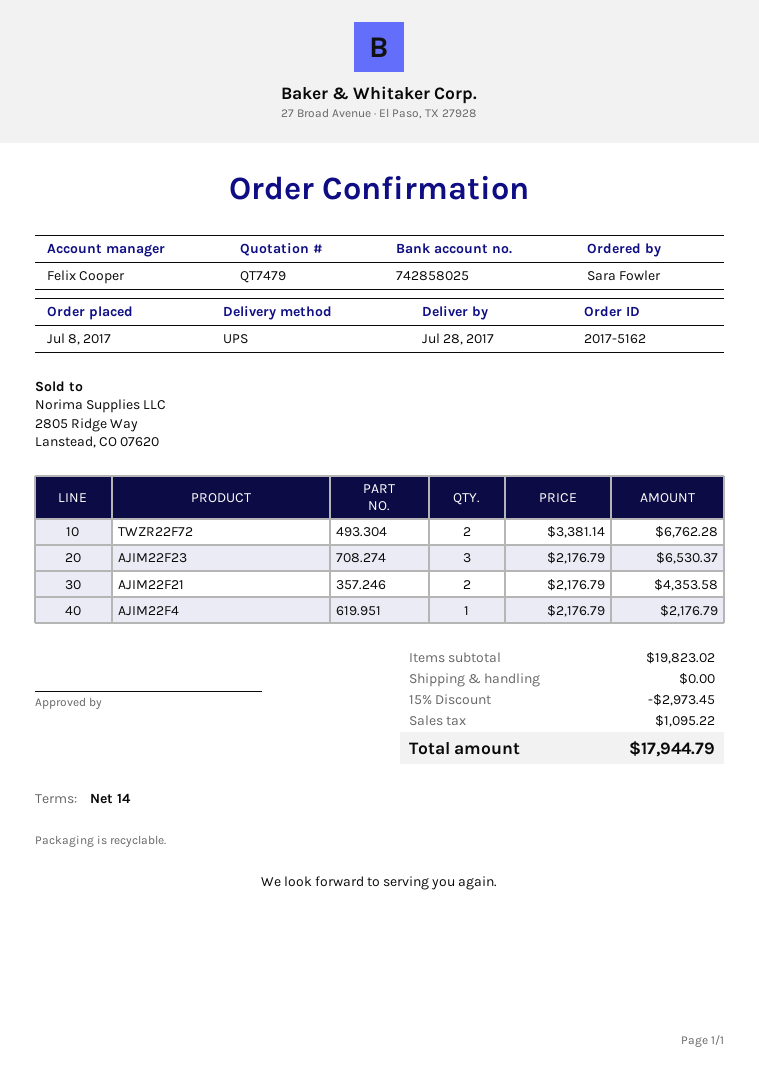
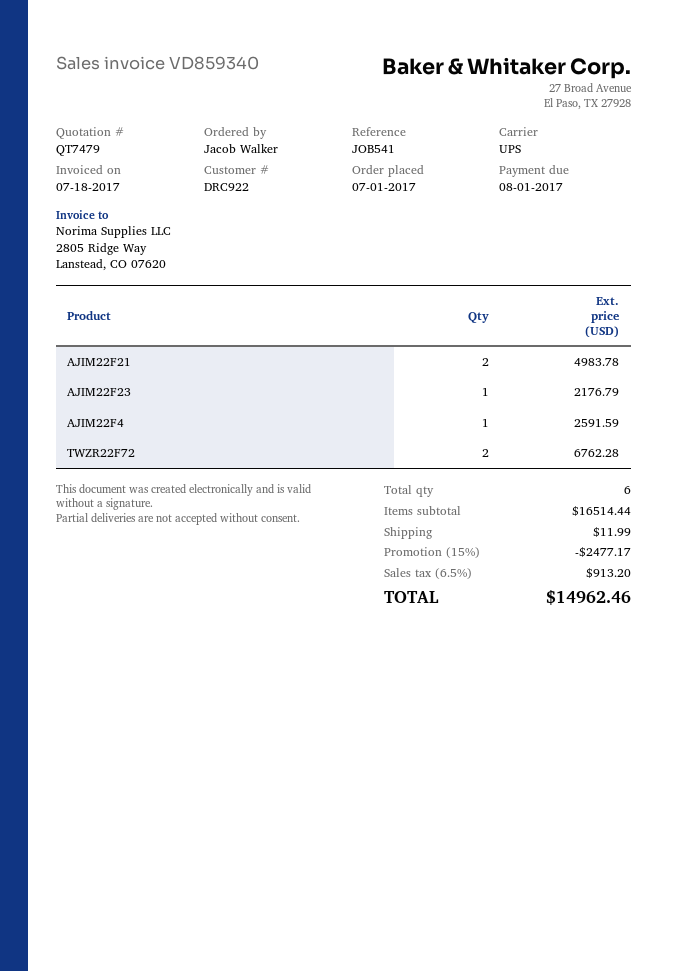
order date: 2017-07-08 -> 2017-07-01
ordered by: Sara Fowler -> Jacob Walker
AJIM22F23: 3 for 6530.37 -> 1 for 2176.79
AJIM22F21: 2 for 4353.58 -> 2 for 4983.78
AJIM22F4: 1 for 2176.79 -> 1 for 2591.59
subtotal: 19823.02 -> 16514.44
discount: 15% = 2973.45 -> 15% = 2477.17
shipping: 0.00 -> 11.99
tax: 1095.22 -> 913.20
total: 17944.79 -> 14962.46

